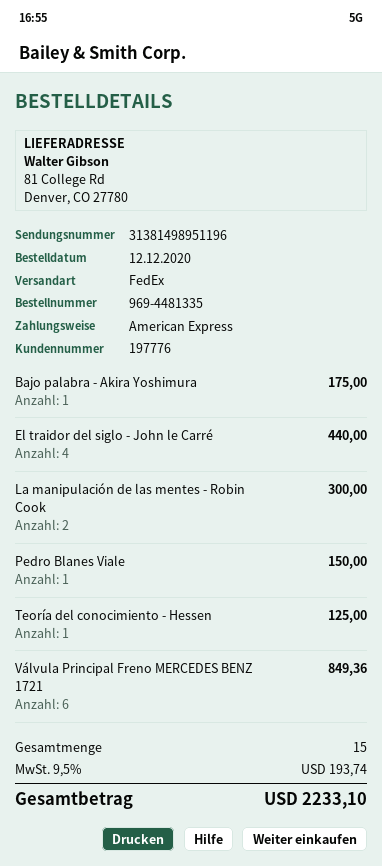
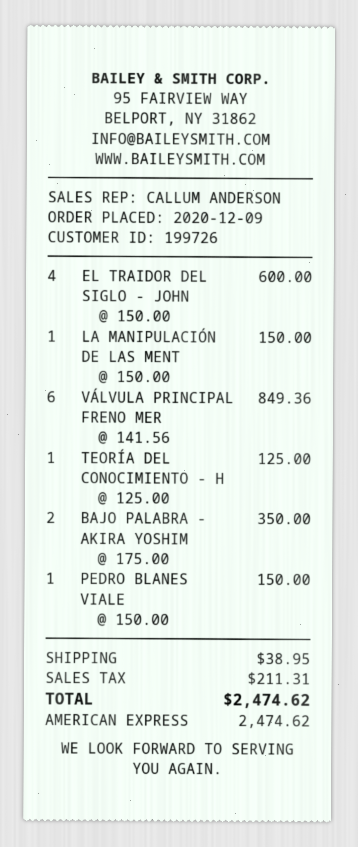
order date: 2020-12-12 -> 2020-12-09
customer number: 197776 -> 199726
Bajo palabra - Akira Yoshimura: 1 for 175.00 -> 2 for 350.00
El traidor del siglo - John le Carré: 4 for 440.00 -> 4 for 600.00
La manipulación de las mentes - Robin Cook: 2 for 300.00 -> 1 for 150.00
shipping: none -> 38.95
tax: 193.74 -> 211.31
total: 2233.10 -> 2474.62

